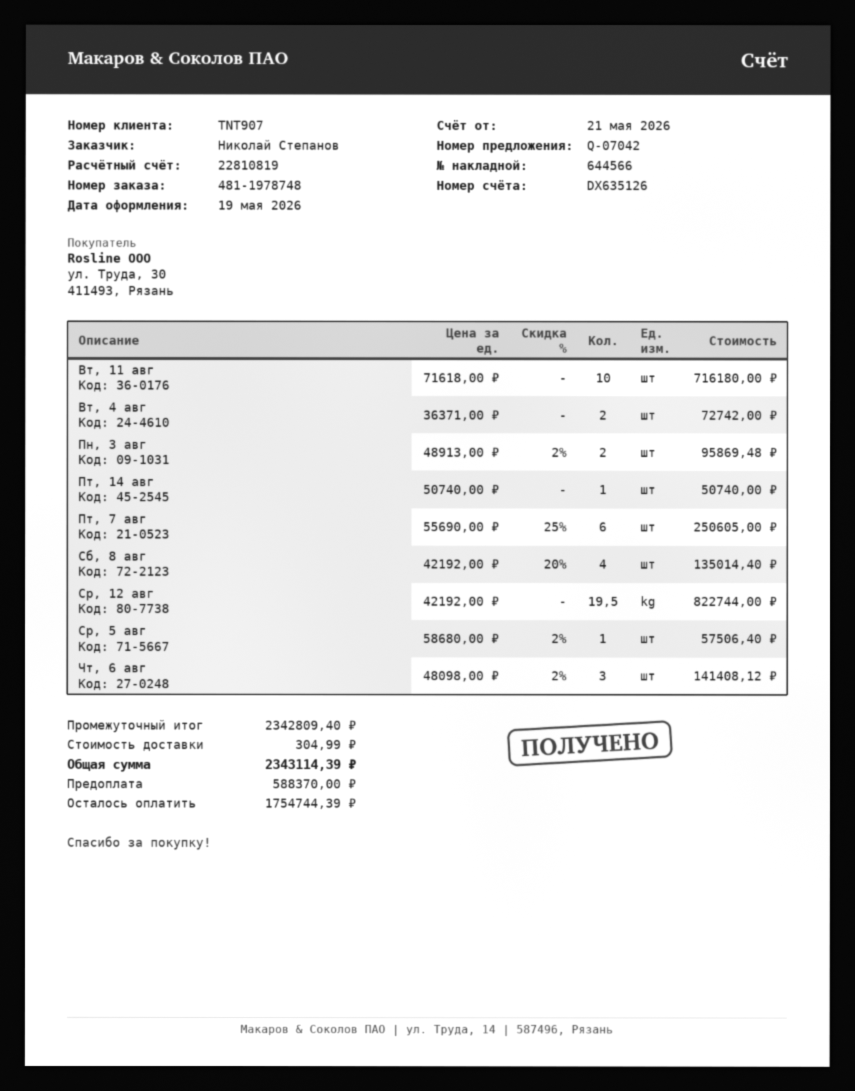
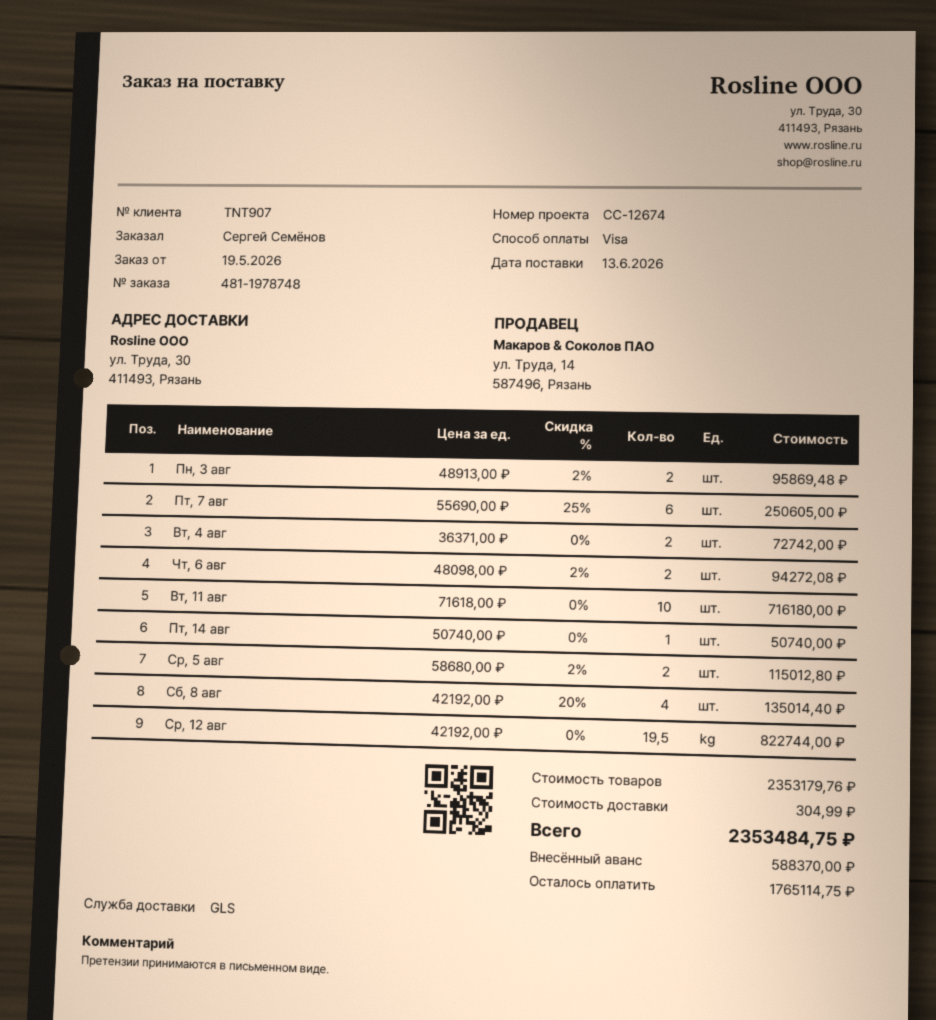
ordered by: Николай Степанов -> Сергей Семёнов
Ср, 5 авг: 1 x 58680.00 - 2% = 57506.40 -> 2 x 58680.00 - 2% = 115012.80
Чт, 6 авг: 3 x 48098.00 - 2% = 141408.12 -> 2 x 48098.00 - 2% = 94272.08
subtotal: 2342809.40 -> 2353179.76
total: 2343114.39 -> 2353484.75
balance: 1754744.39 -> 1765114.75

